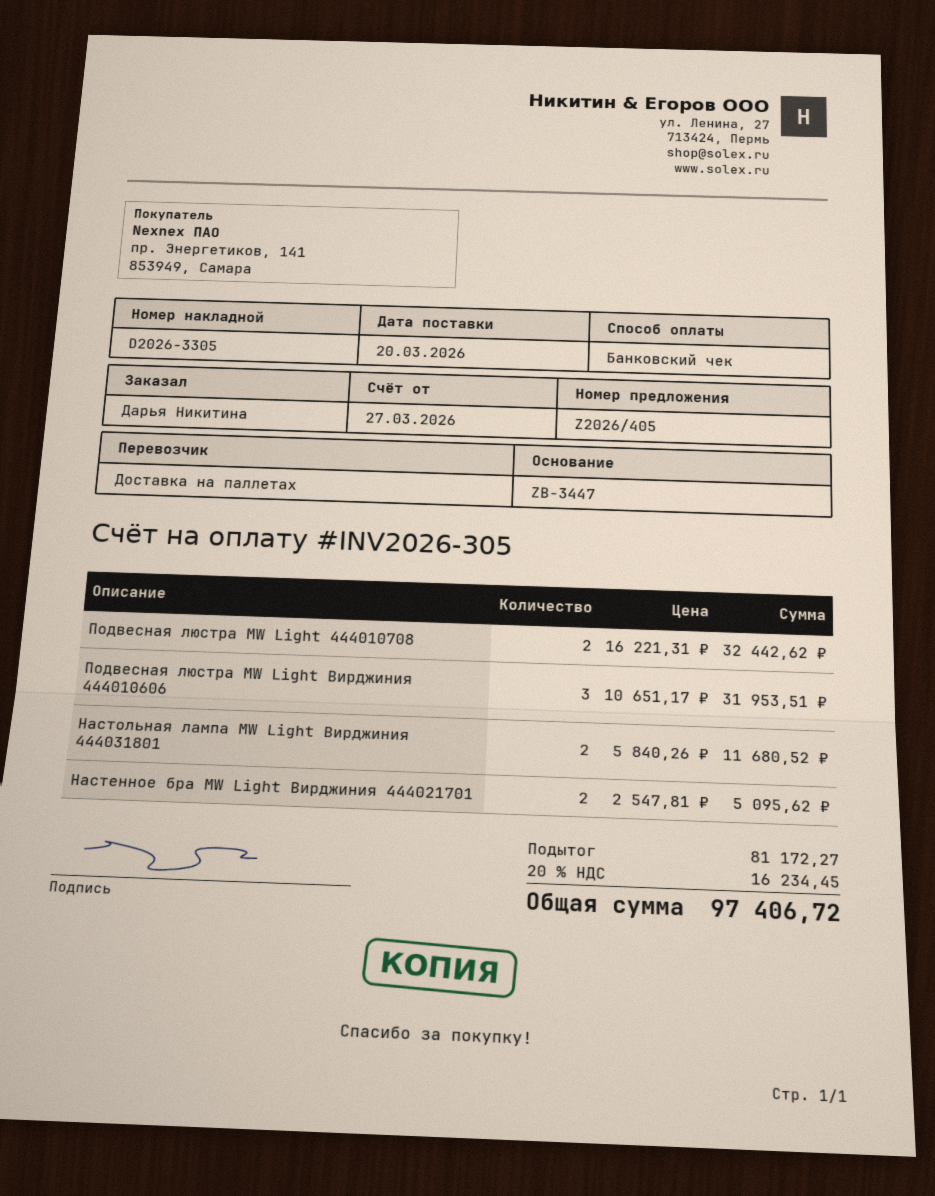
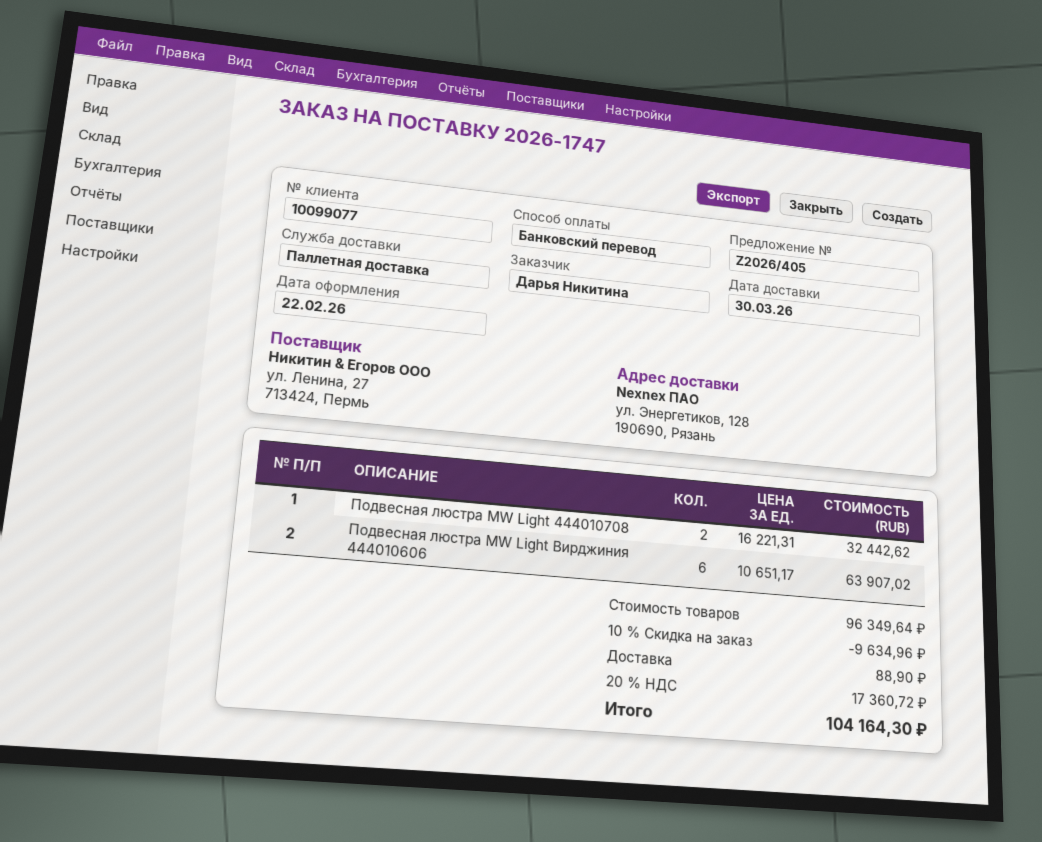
delivery date: 2026-03-20 -> 2026-03-30
payment method: cheque -> bank transfer
Подвесная люстра MW Light Вирджиния 444010606: 3 x 10651.17 = 31953.51 -> 6 x 10651.17 = 63907.02
Настольная лампа MW Light Вирджиния 444031801: 2 x 5840.26 = 11680.52 -> none
Настенное бра MW Light Вирджиния 444021701: 2 x 2547.81 = 5095.62 -> none
subtotal: 81172.27 -> 96349.64
discount: none -> 10% = 9634.96
shipping: none -> 88.90
tax: 20% = 16234.45 -> 20% = 17360.72
total: 97406.72 -> 104164.30

